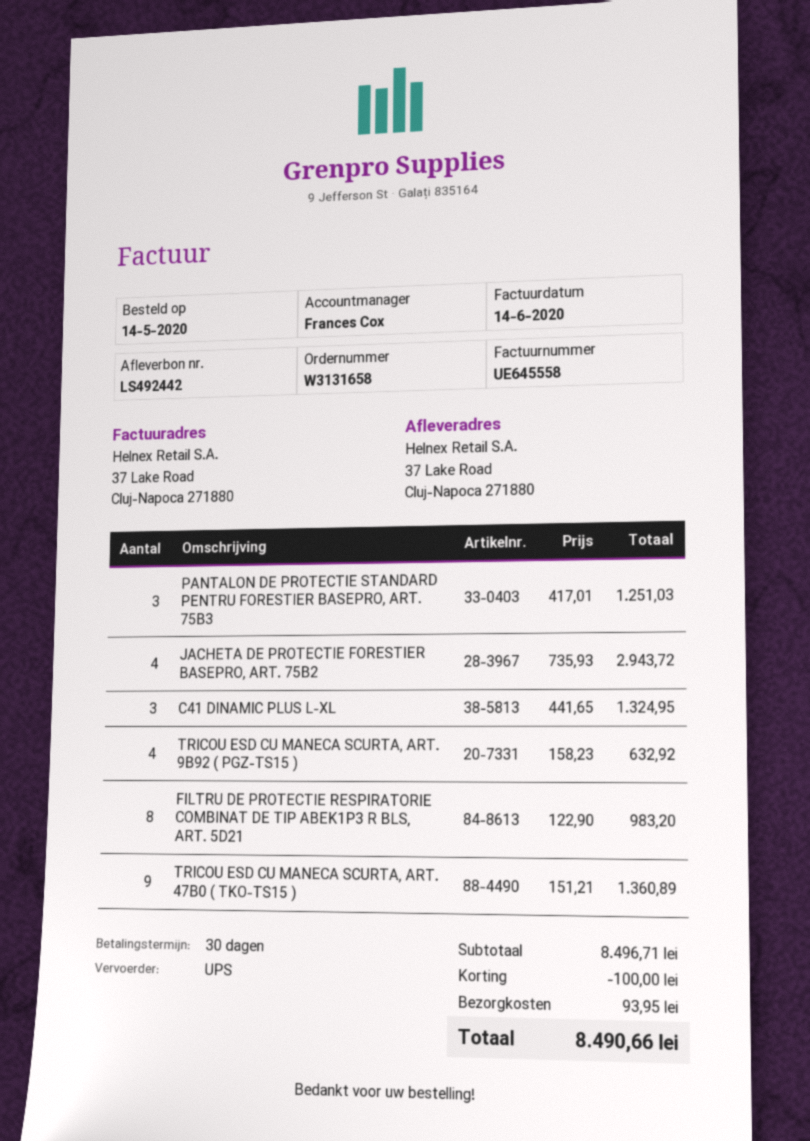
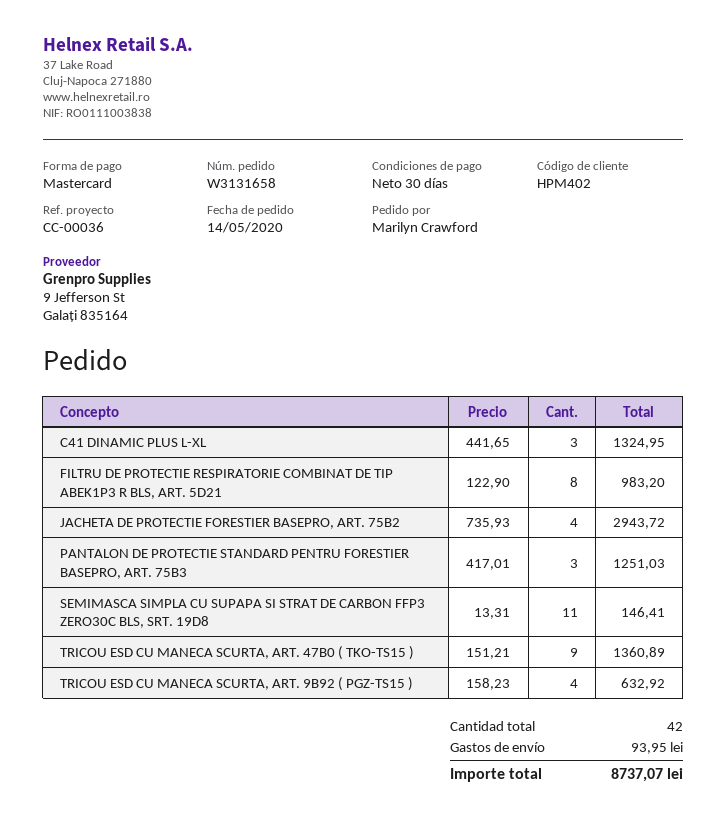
SEMIMASCA SIMPLA CU SUPAPA SI STRAT DE CARBON FFP3 ZERO30C BLS, SRT. 19D8: none -> 11 x 13.31 = 146.41
discount: 100.00 -> none
total: 8490.66 -> 8737.07

